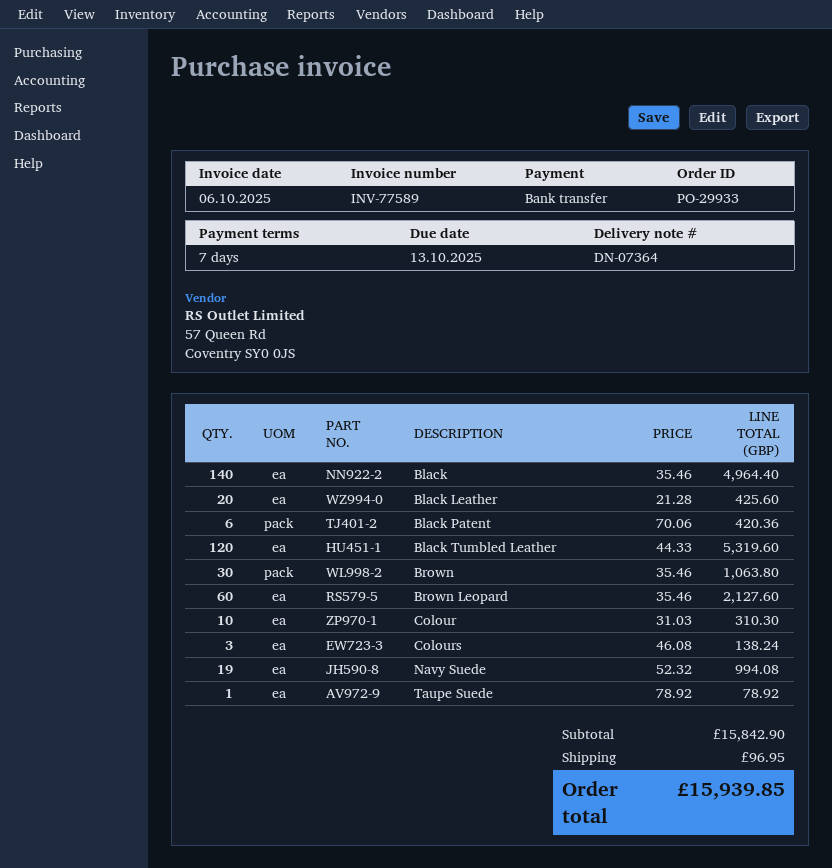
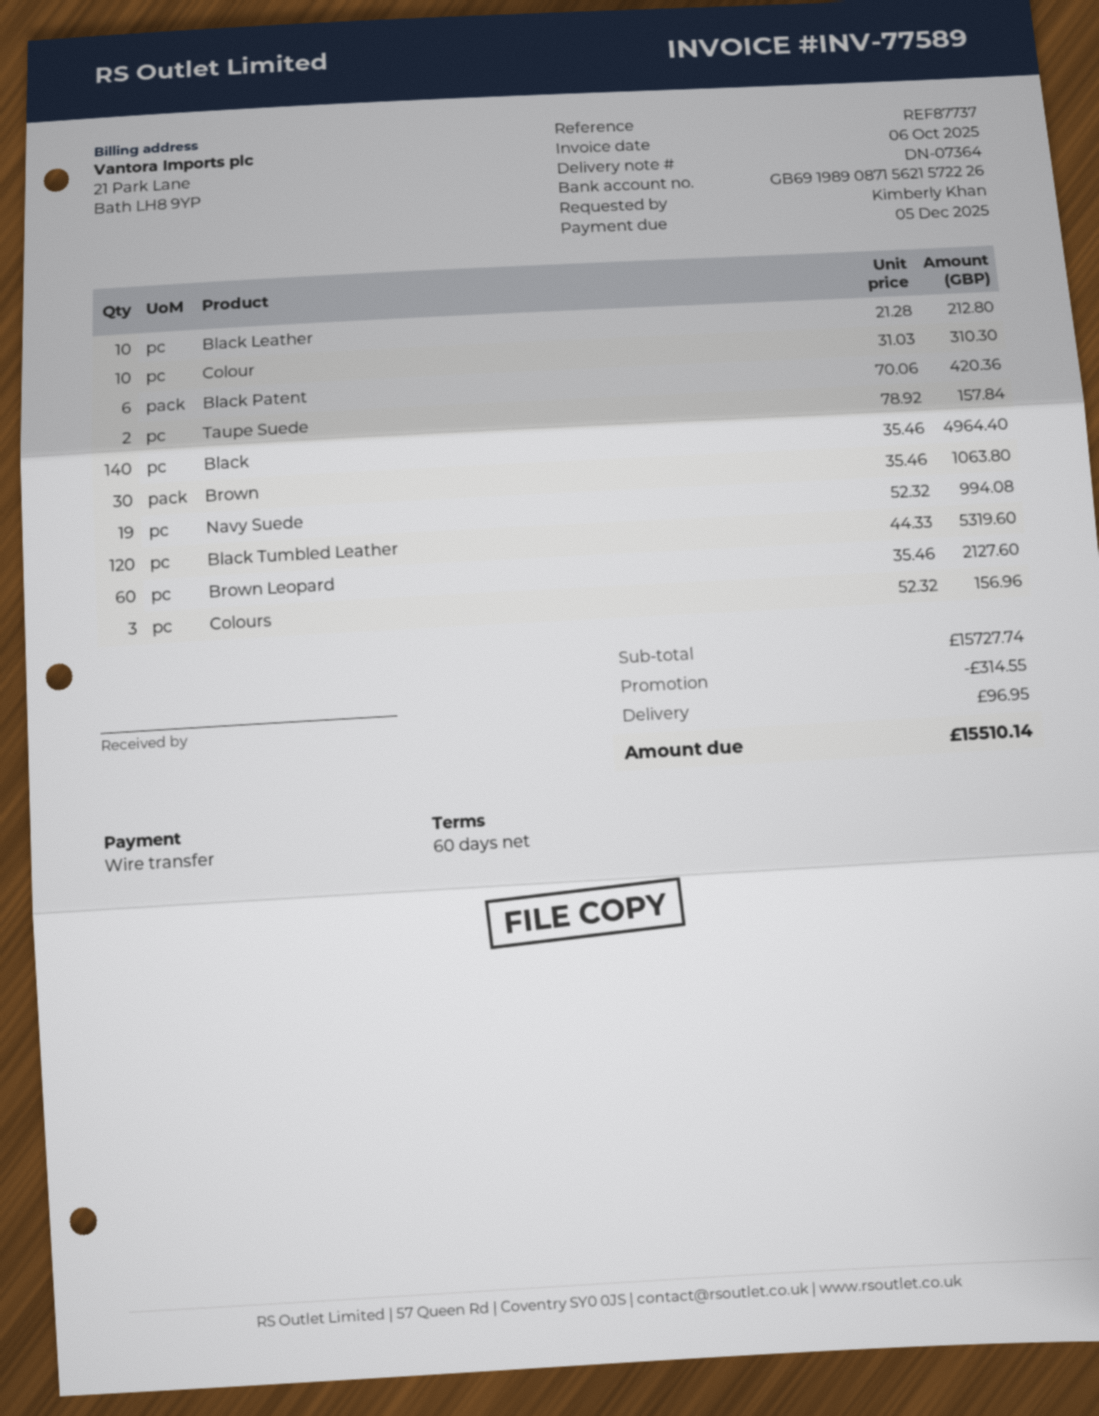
payment terms: 7 days -> 60 days
due date: 2025-10-13 -> 2025-12-05
Black Leather: 20 x 21.28 = 425.60 -> 10 x 21.28 = 212.80
Colours: 3 x 46.08 = 138.24 -> 3 x 52.32 = 156.96
Taupe Suede: 1 x 78.92 = 78.92 -> 2 x 78.92 = 157.84
subtotal: 15842.90 -> 15727.74
discount: none -> 314.55
total: 15939.85 -> 15510.14

